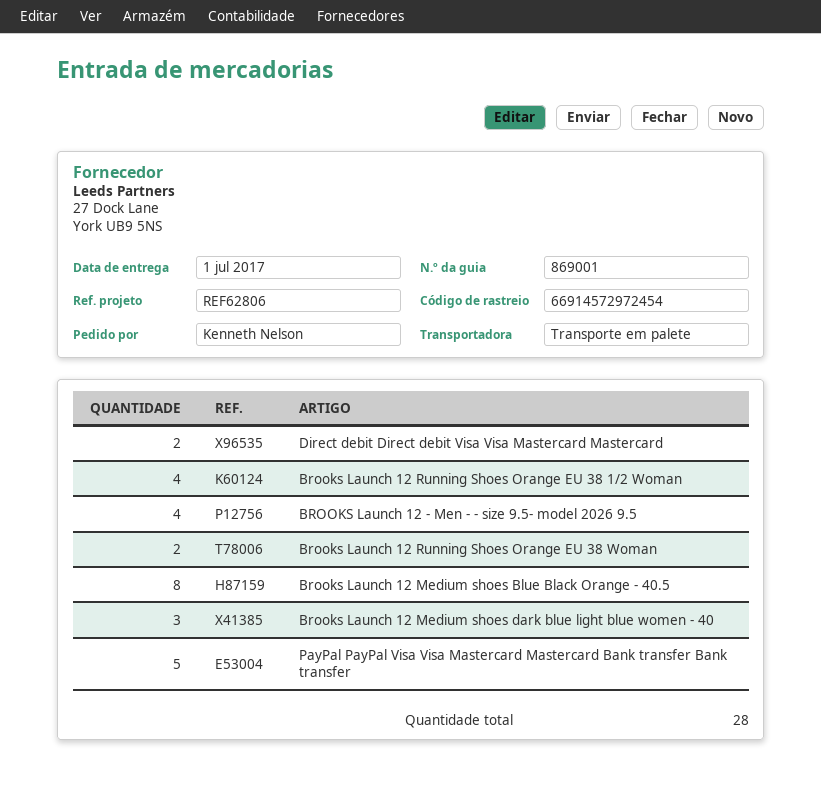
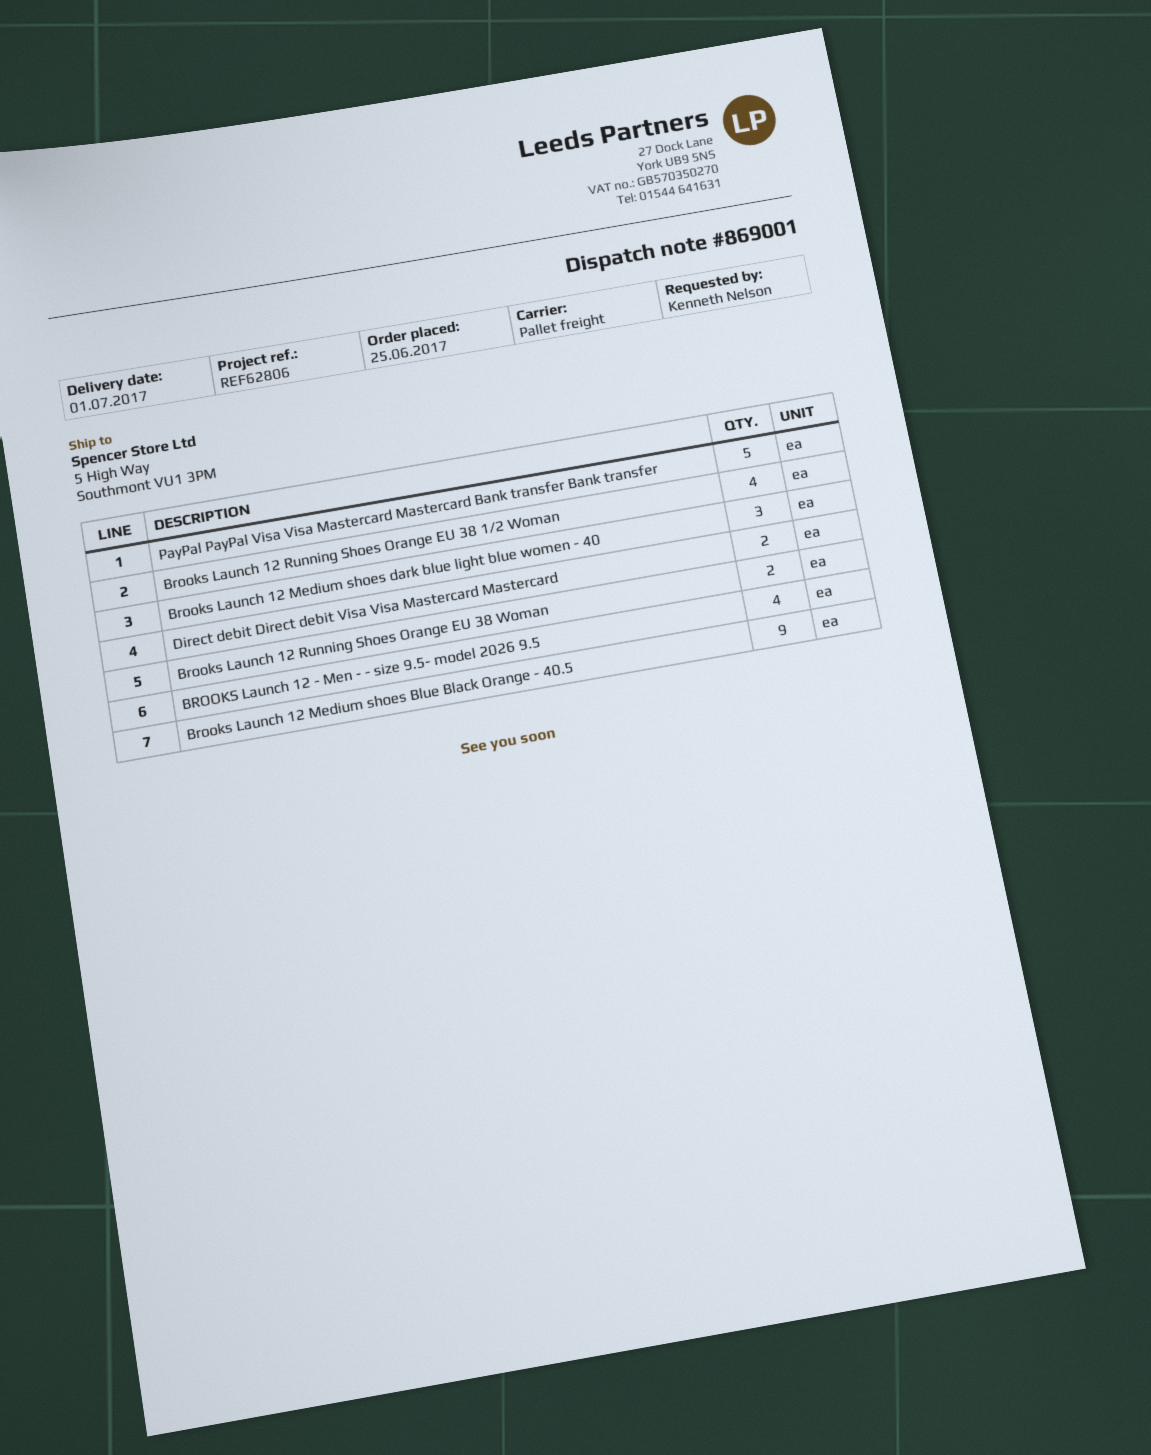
Brooks Launch 12 Medium shoes Blue Black Orange - 40.5: 8 -> 9

